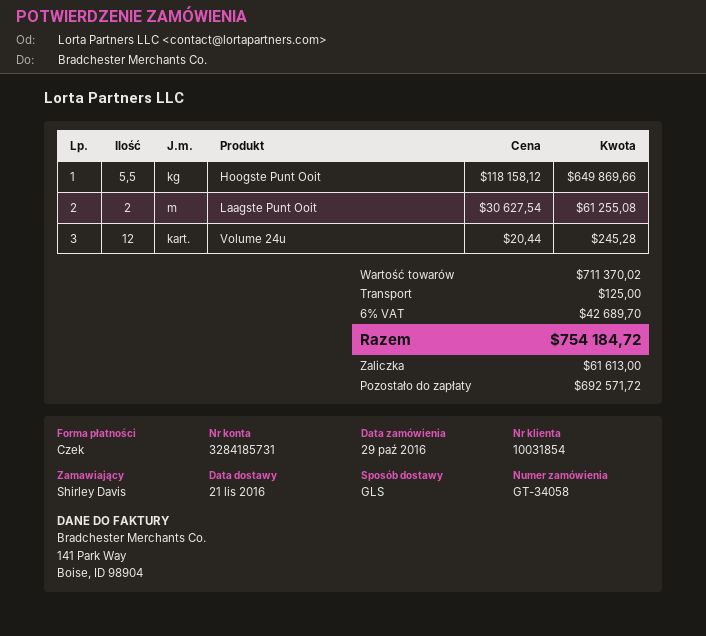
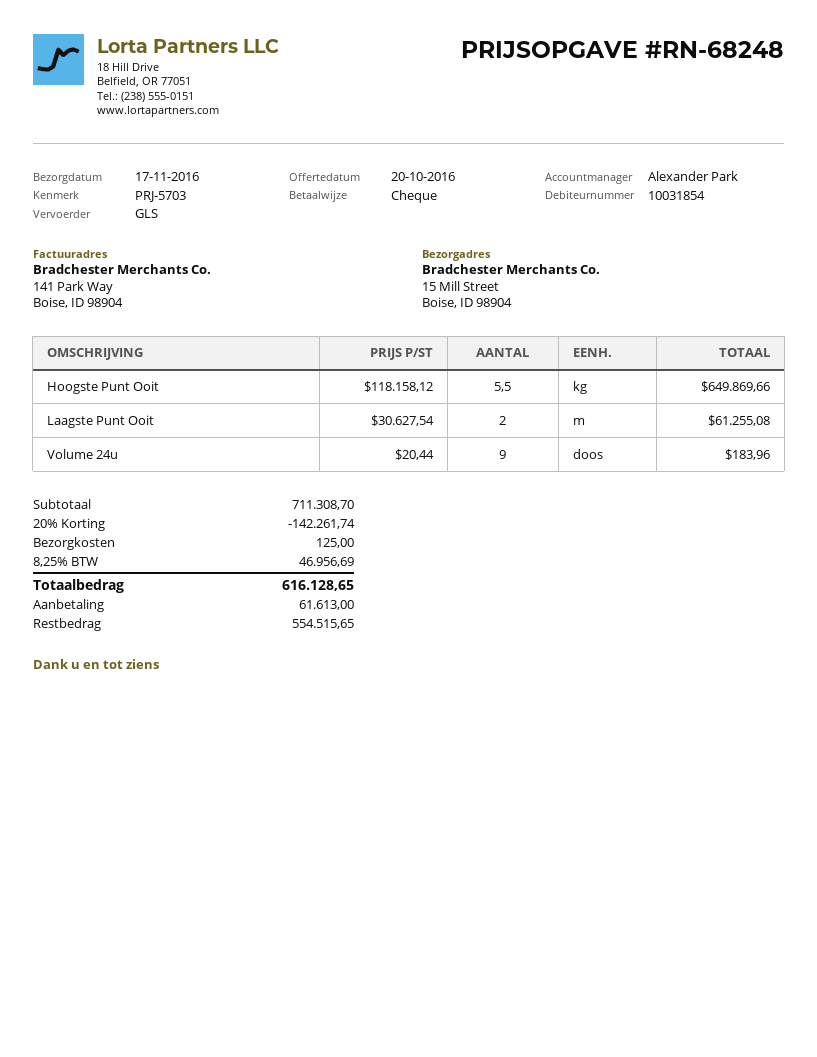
delivery date: 2016-11-21 -> 2016-11-17
Volume 24u: 12 x 20.44 = 245.28 -> 9 x 20.44 = 183.96
subtotal: 711370.02 -> 711308.70
discount: none -> 20% = 142261.74
tax: 6% = 42689.70 -> 8.25% = 46956.69
total: 754184.72 -> 616128.65
balance: 692571.72 -> 554515.65

